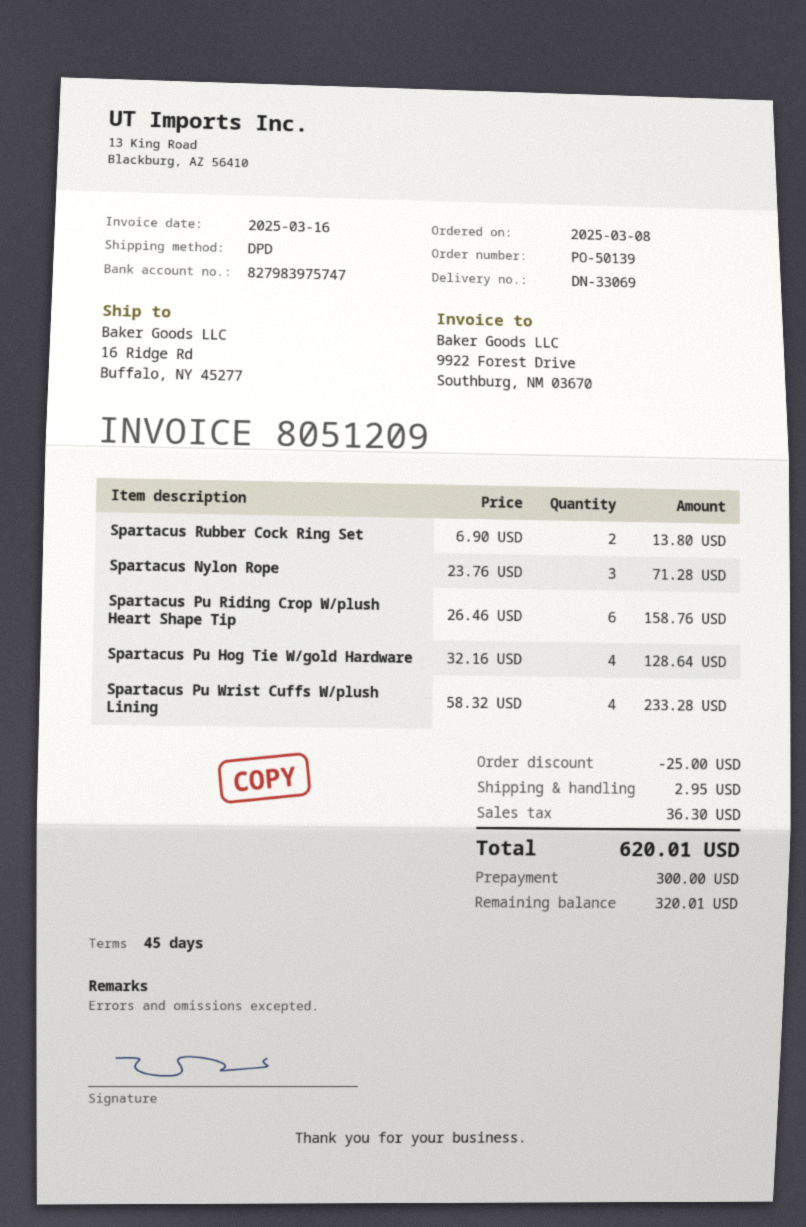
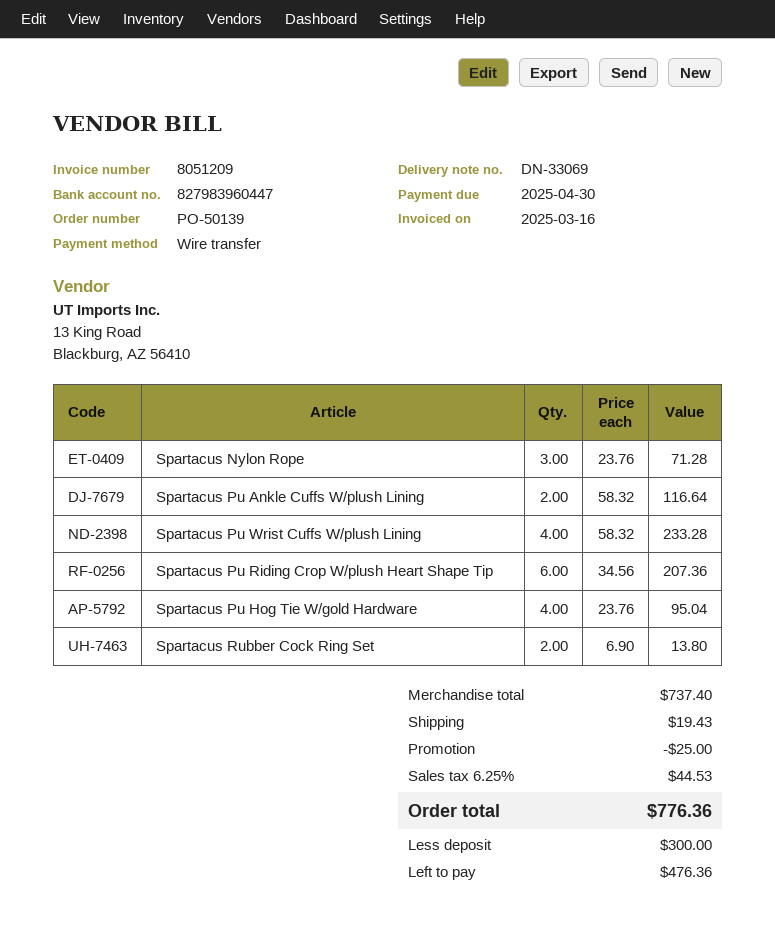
bank account: 827983975747 -> 827983960447
Spartacus Pu Riding Crop W/plush Heart Shape Tip: 6 x 26.46 = 158.76 -> 6 x 34.56 = 207.36
Spartacus Pu Hog Tie W/gold Hardware: 4 x 32.16 = 128.64 -> 4 x 23.76 = 95.04
Spartacus Pu Ankle Cuffs W/plush Lining: none -> 2 x 58.32 = 116.64
shipping: 2.95 -> 19.43
tax: 36.30 -> 44.53
total: 620.01 -> 776.36
balance: 320.01 -> 476.36

